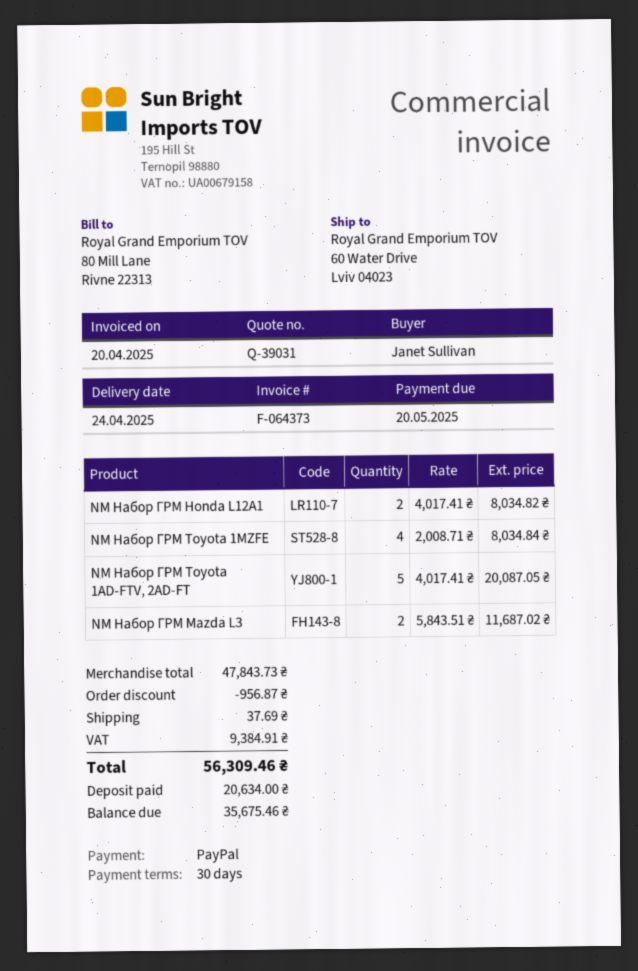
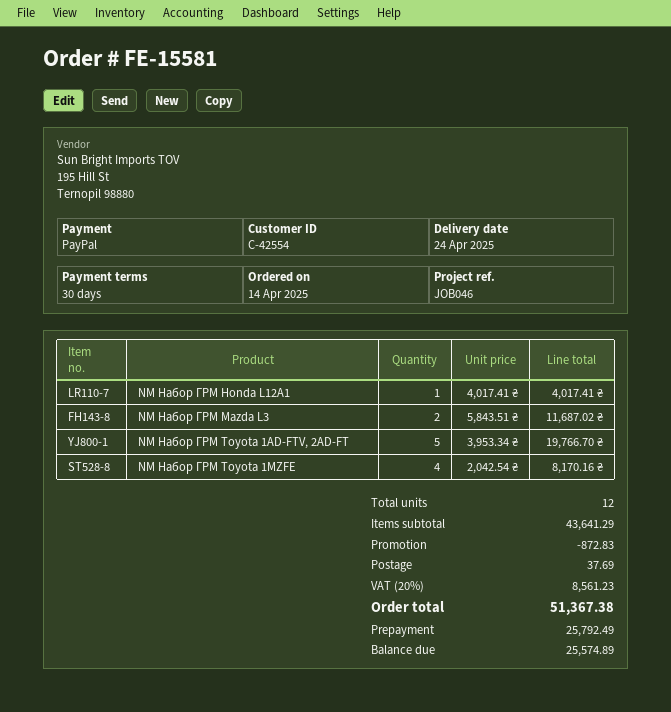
NM Набор ГРМ Honda L12A1: 2 x 4017.41 = 8034.82 -> 1 x 4017.41 = 4017.41
NM Набор ГРМ Toyota 1MZFE: 4 x 2008.71 = 8034.84 -> 4 x 2042.54 = 8170.16
NM Набор ГРМ Toyota 1AD-FTV, 2AD-FT: 5 x 4017.41 = 20087.05 -> 5 x 3953.34 = 19766.70
subtotal: 47843.73 -> 43641.29
discount: 956.87 -> 872.83
tax: 9384.91 -> 8561.23
total: 56309.46 -> 51367.38
deposit: 20634.00 -> 25792.49
balance: 35675.46 -> 25574.89

